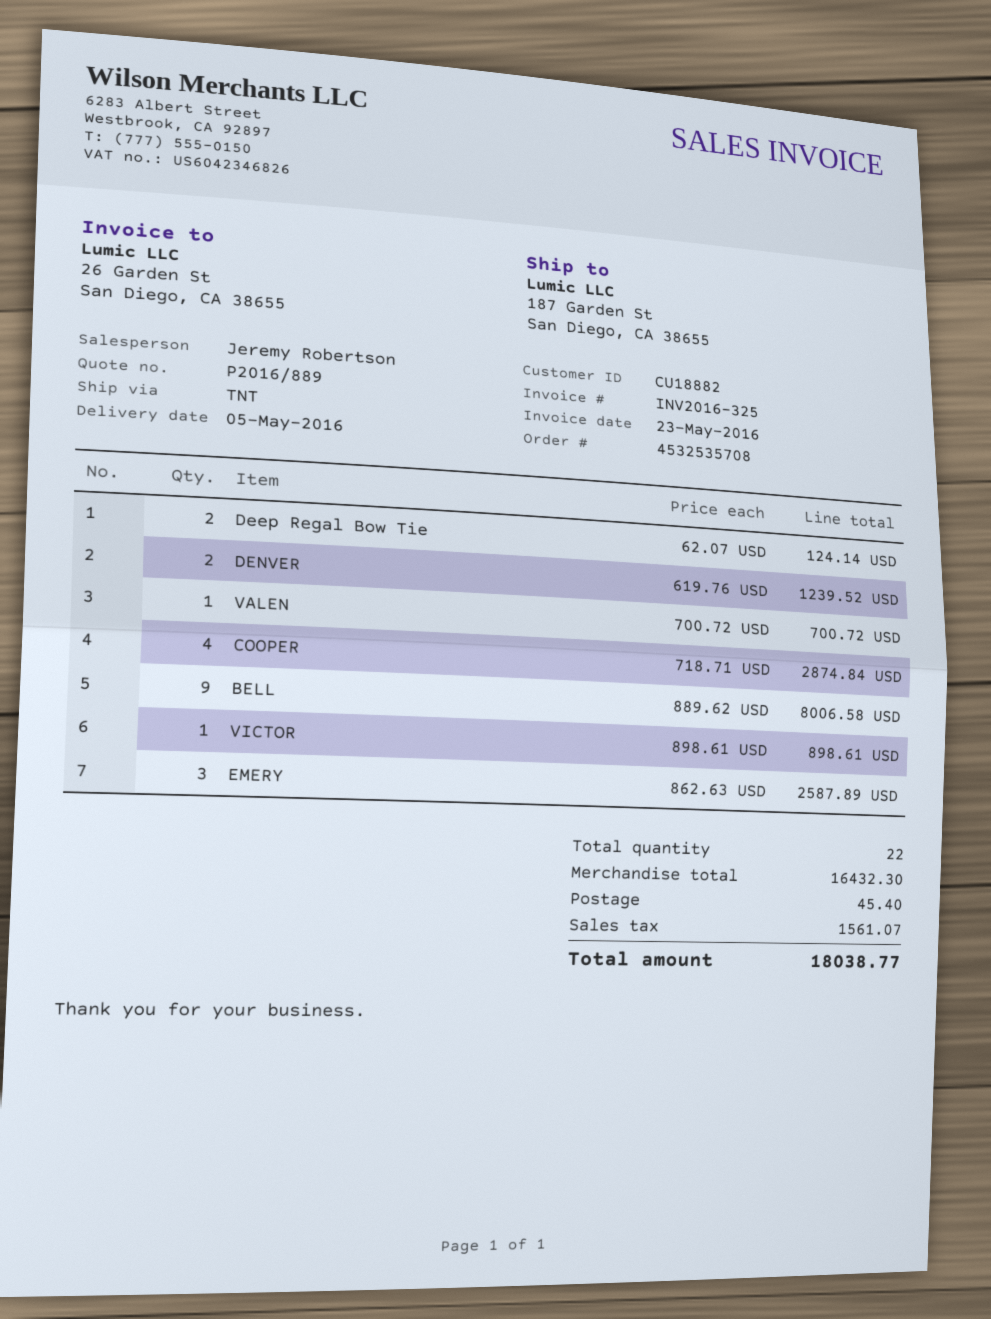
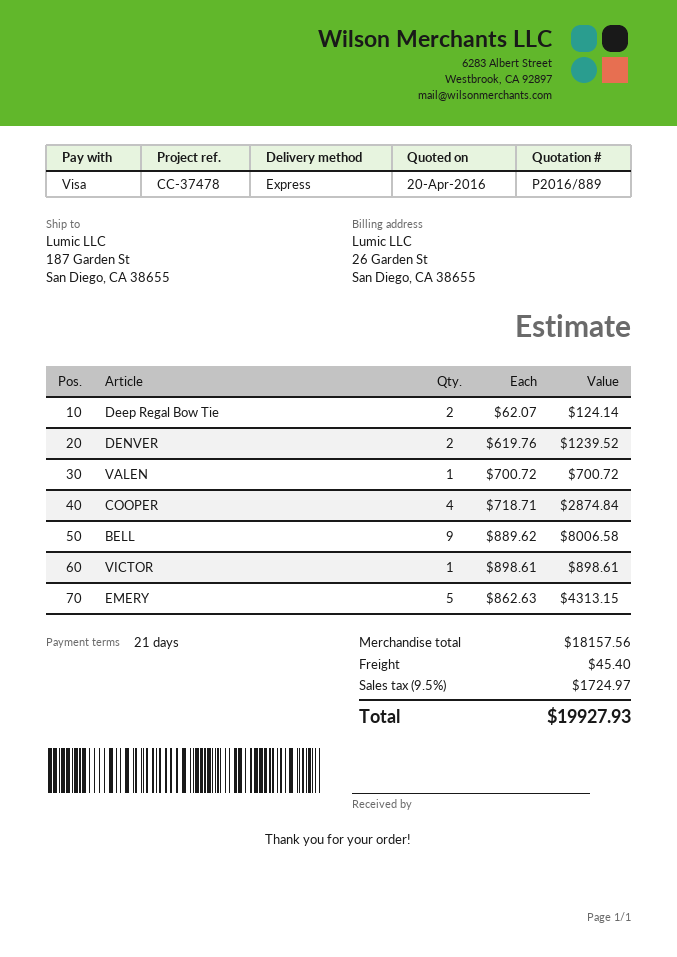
shipping method: TNT -> express
EMERY: 3 x 862.63 = 2587.89 -> 5 x 862.63 = 4313.15
subtotal: 16432.30 -> 18157.56
tax: 1561.07 -> 1724.97
total: 18038.77 -> 19927.93

